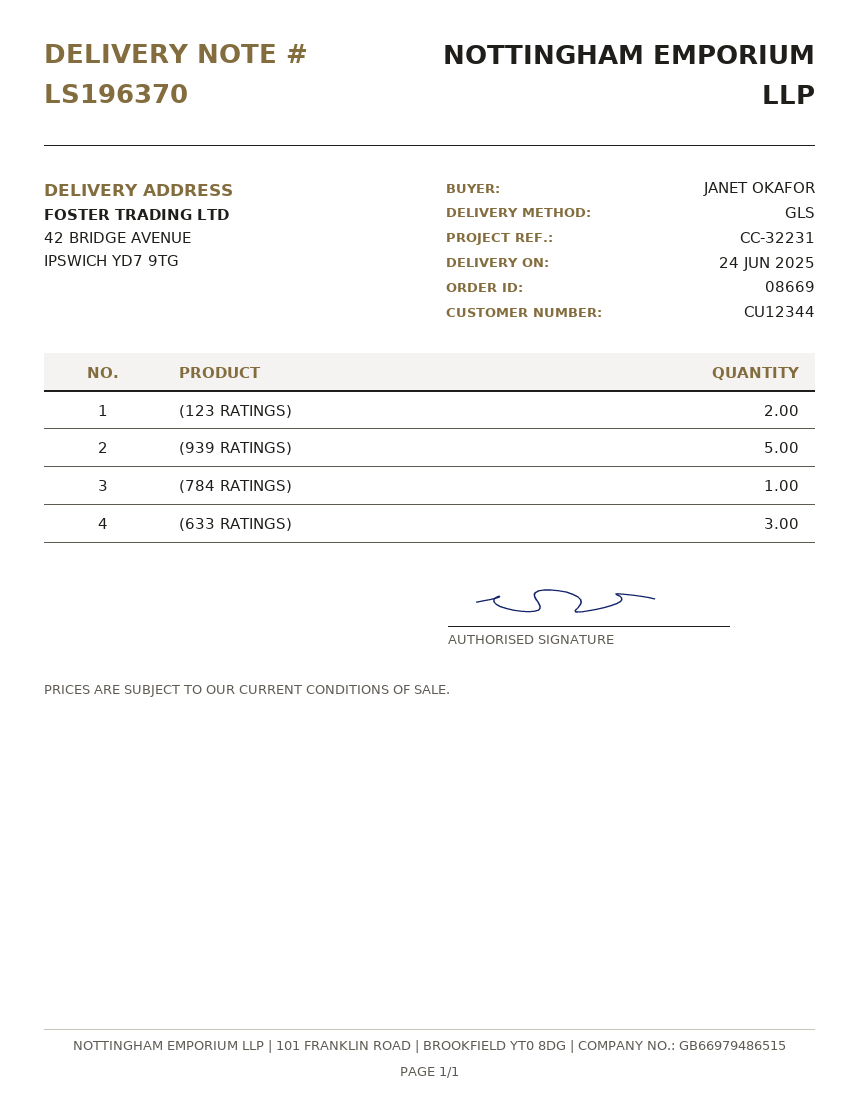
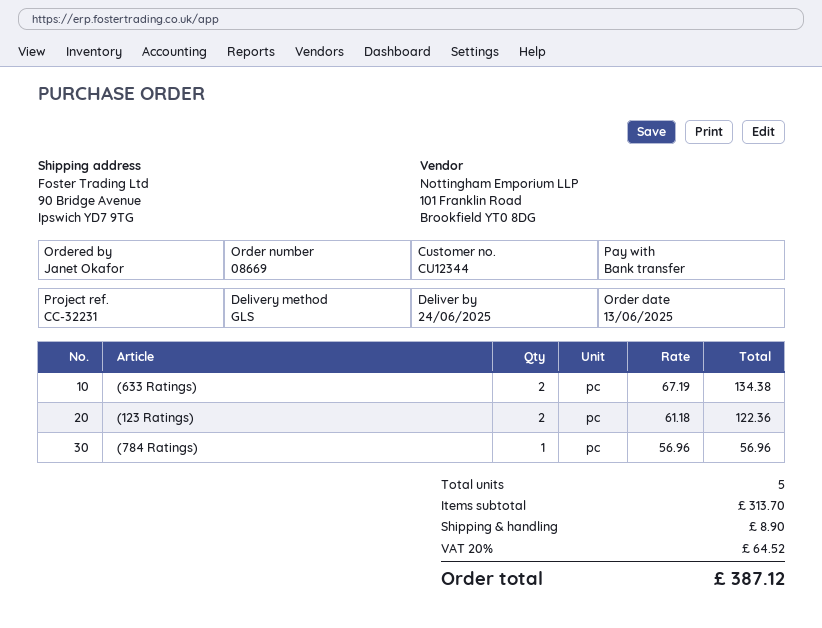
ship to: 42 BRIDGE AVENUE, IPSWICH YD7 9TG -> 90 Bridge Avenue, Ipswich YD7 9TG
(939 RATINGS): 5 -> none
(633 RATINGS): 3 -> 2

